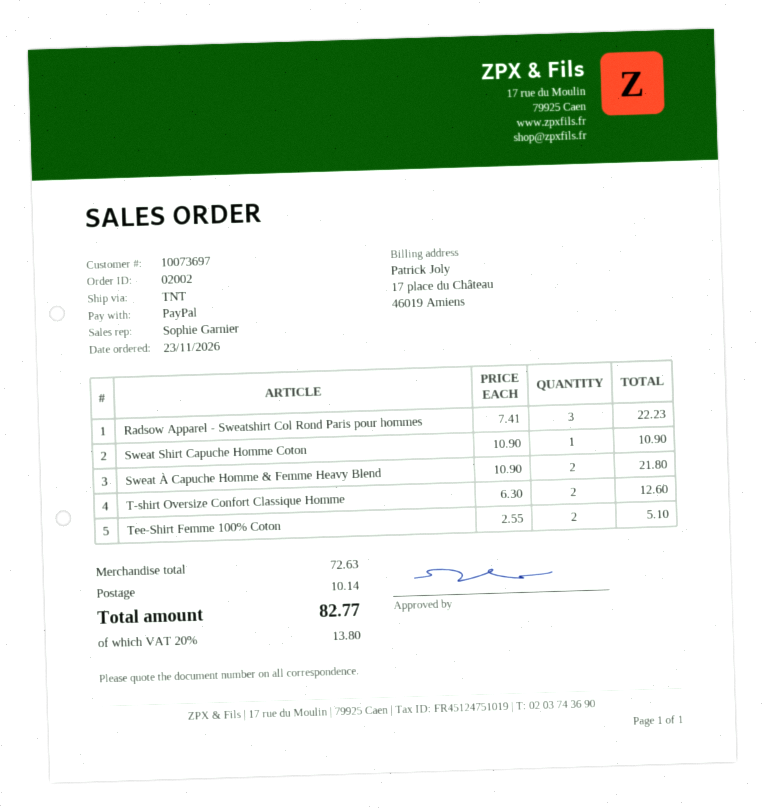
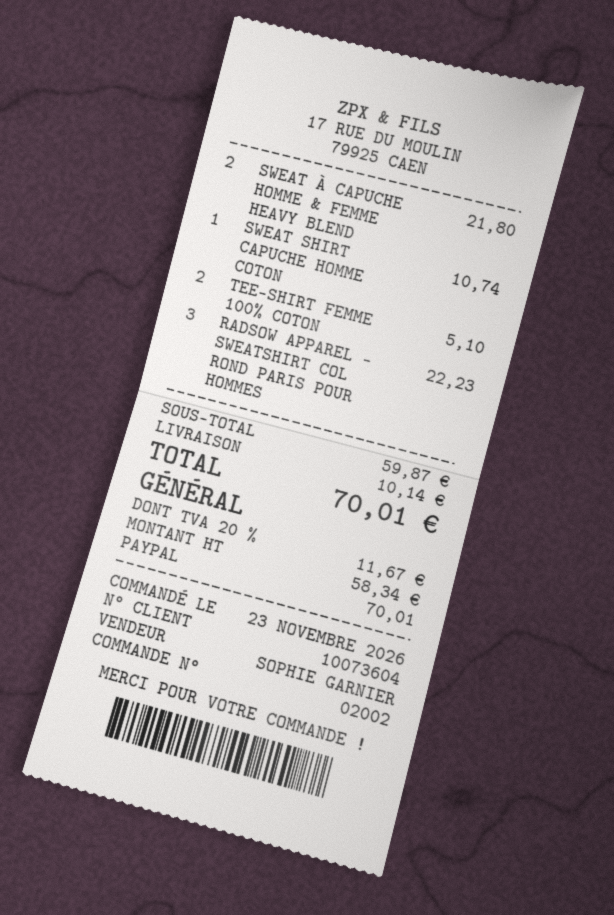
customer number: 10073697 -> 10073604
Sweat Shirt Capuche Homme Coton: 1 for 10.90 -> 1 for 10.74
T-shirt Oversize Confort Classique Homme: 2 for 12.60 -> none
subtotal: 72.63 -> 59.87
tax: 20% = 13.80 -> 20% = 11.67
total: 82.77 -> 70.01

